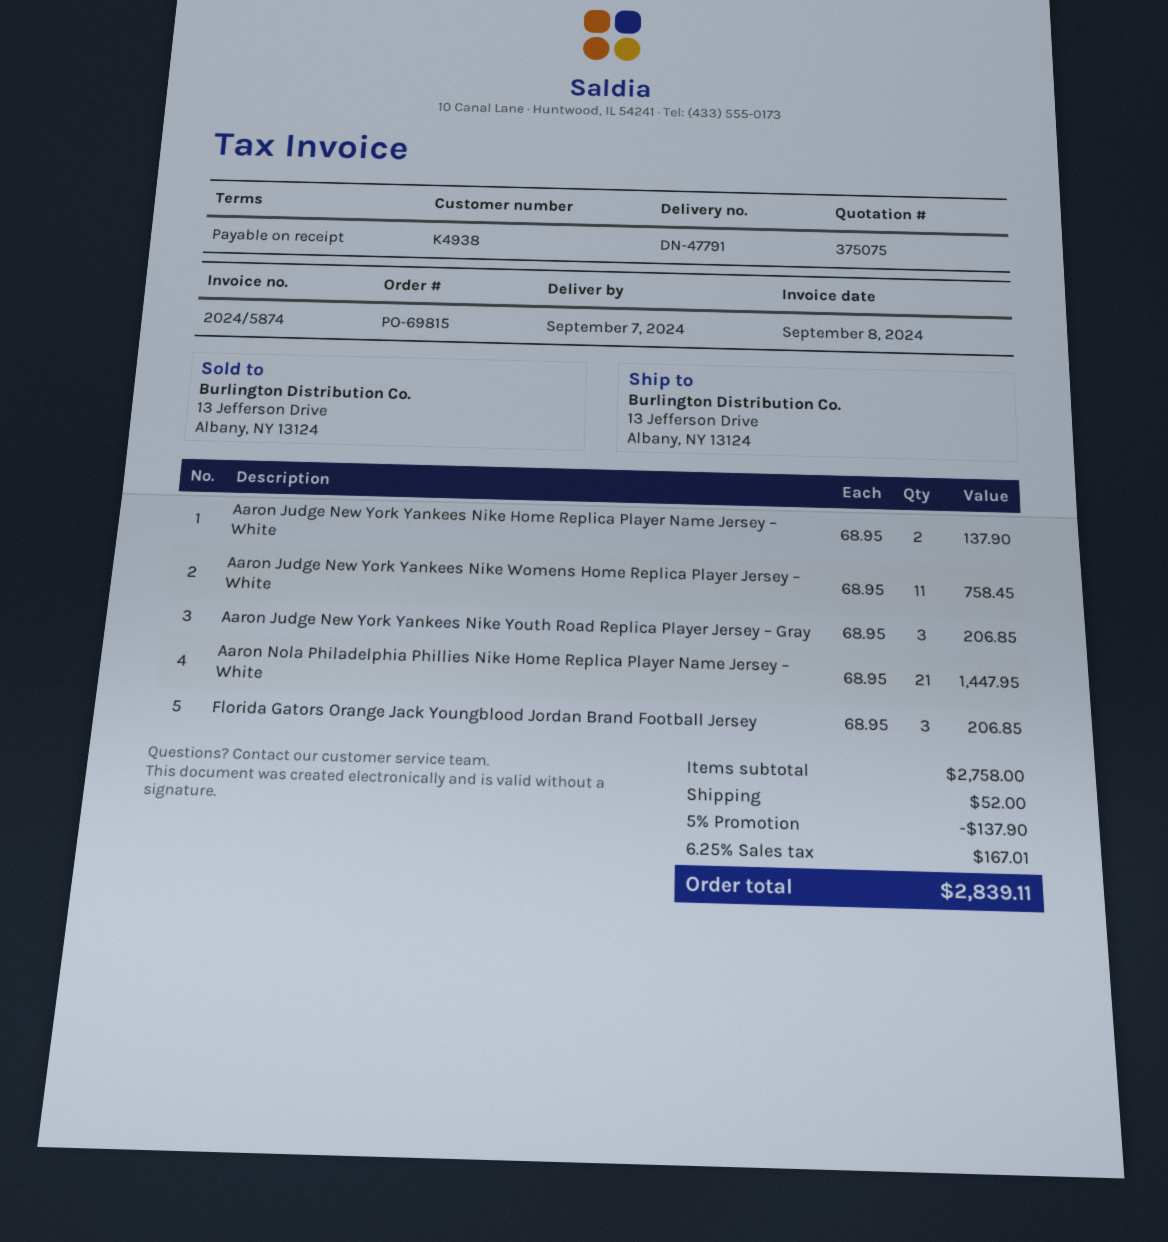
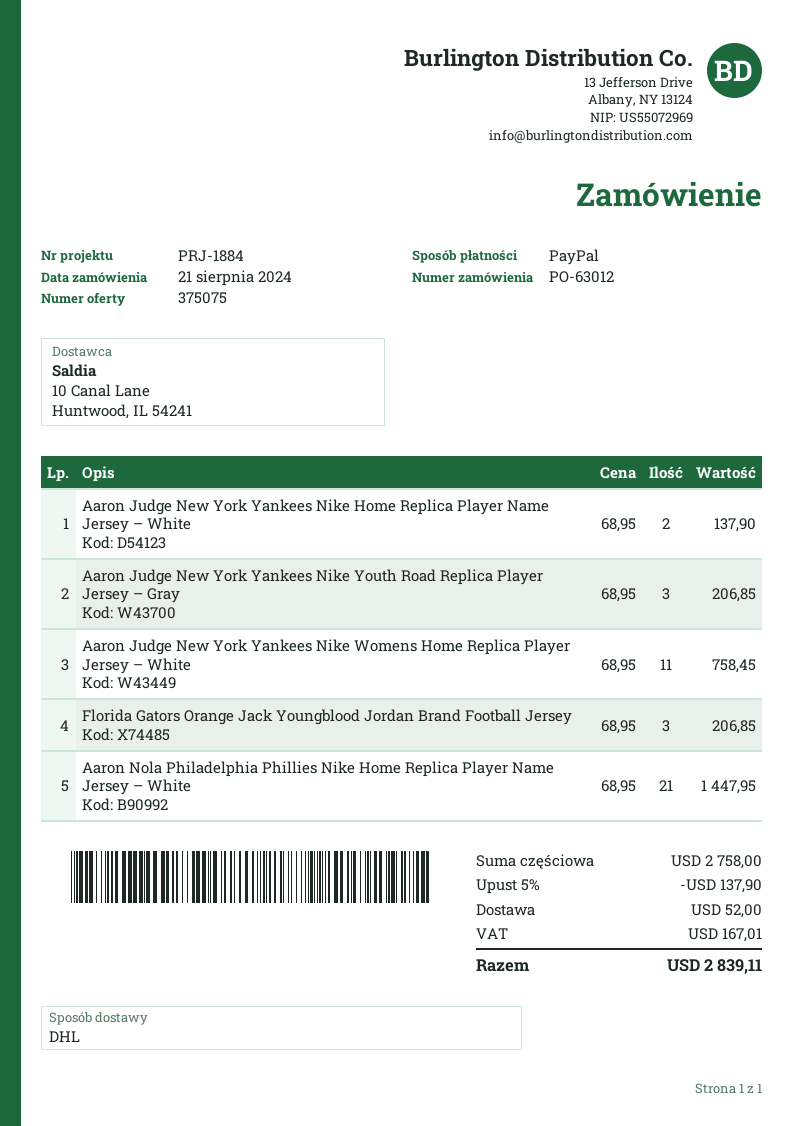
order number: PO-69815 -> PO-63012

